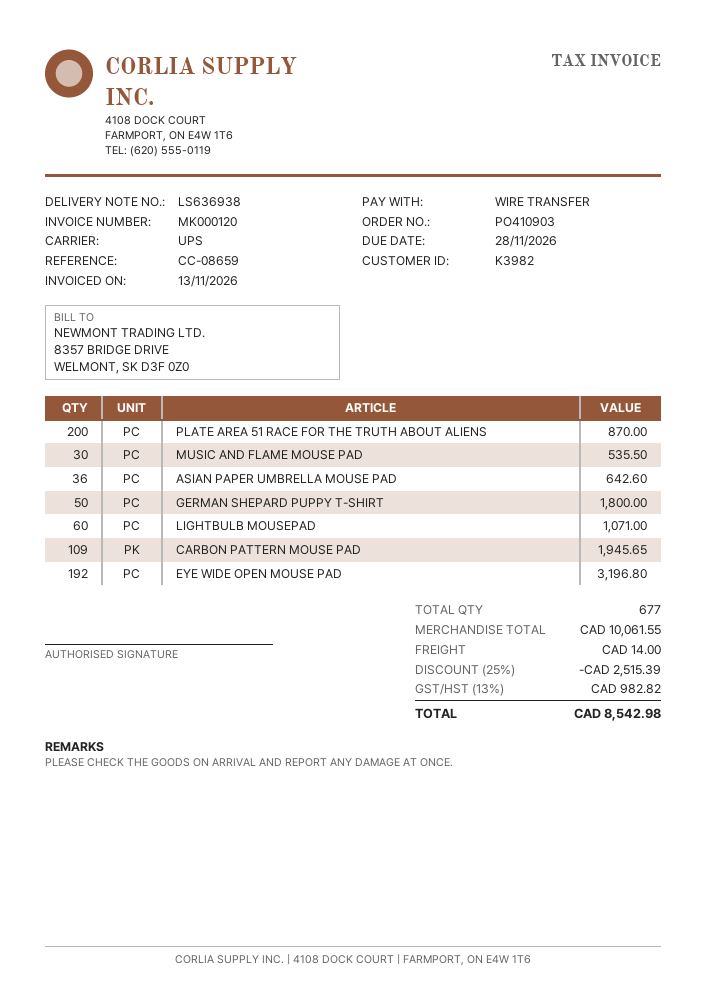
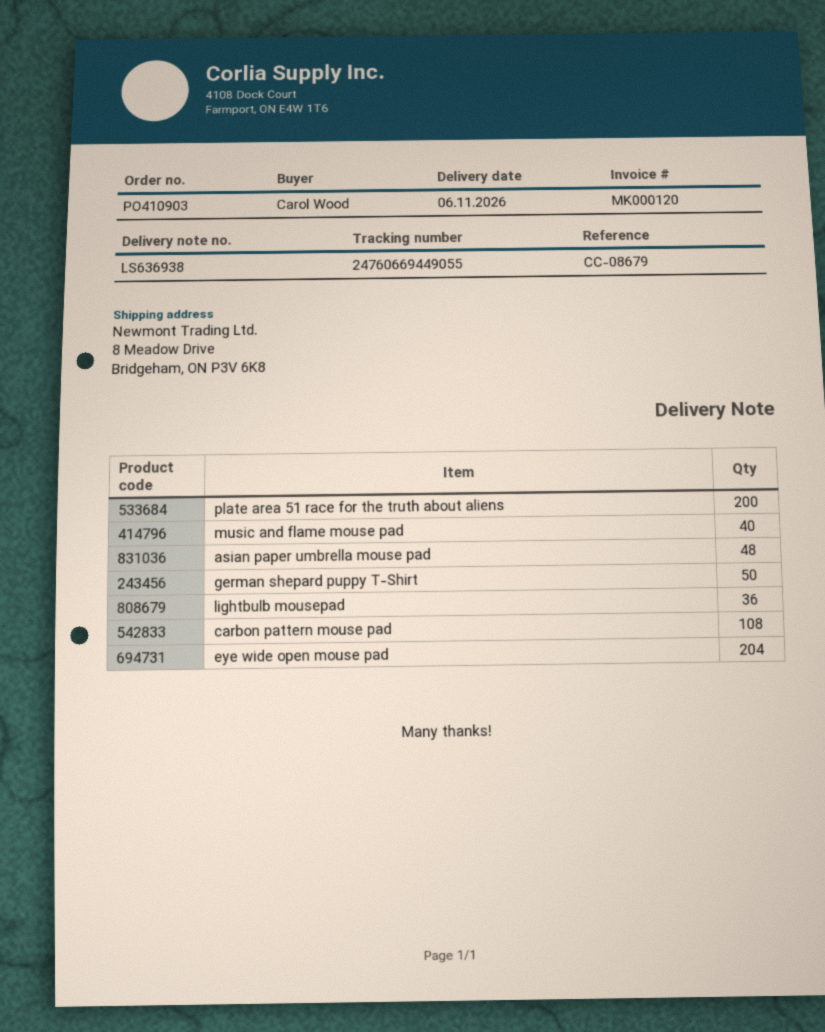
reference: CC-08659 -> CC-08679
MUSIC AND FLAME MOUSE PAD: 30 -> 40
ASIAN PAPER UMBRELLA MOUSE PAD: 36 -> 48
LIGHTBULB MOUSEPAD: 60 -> 36
CARBON PATTERN MOUSE PAD: 109 -> 108
EYE WIDE OPEN MOUSE PAD: 192 -> 204

